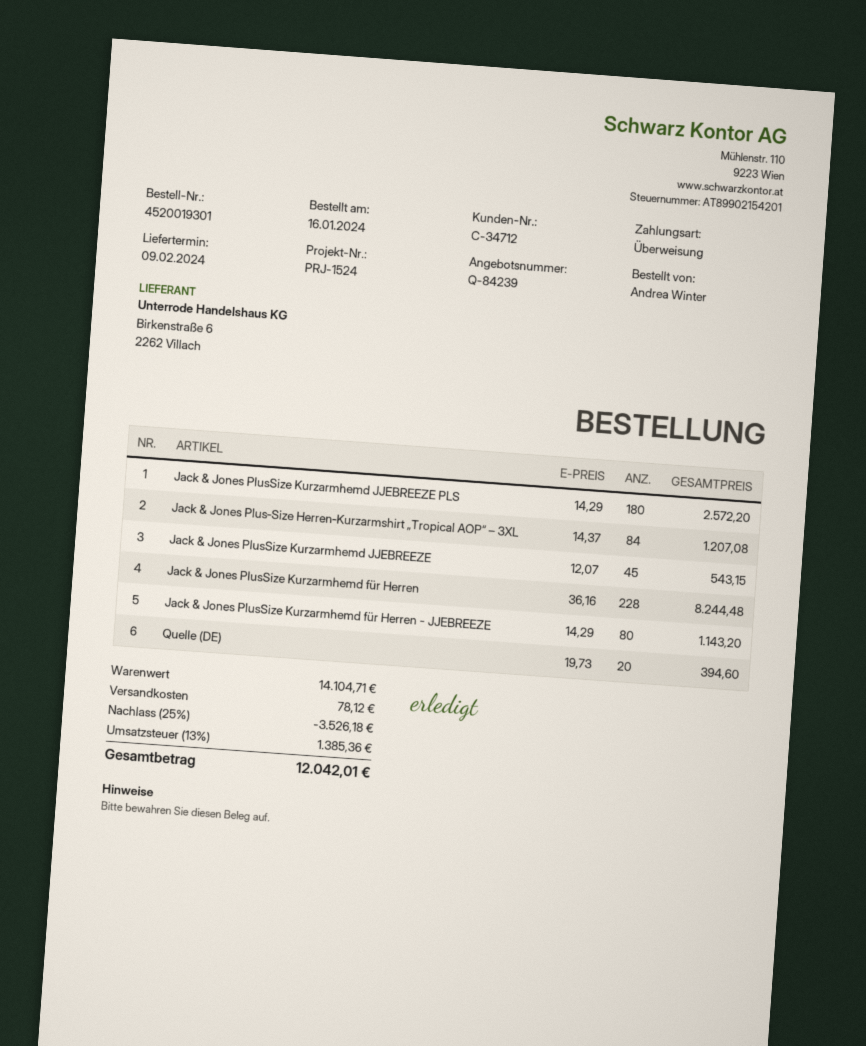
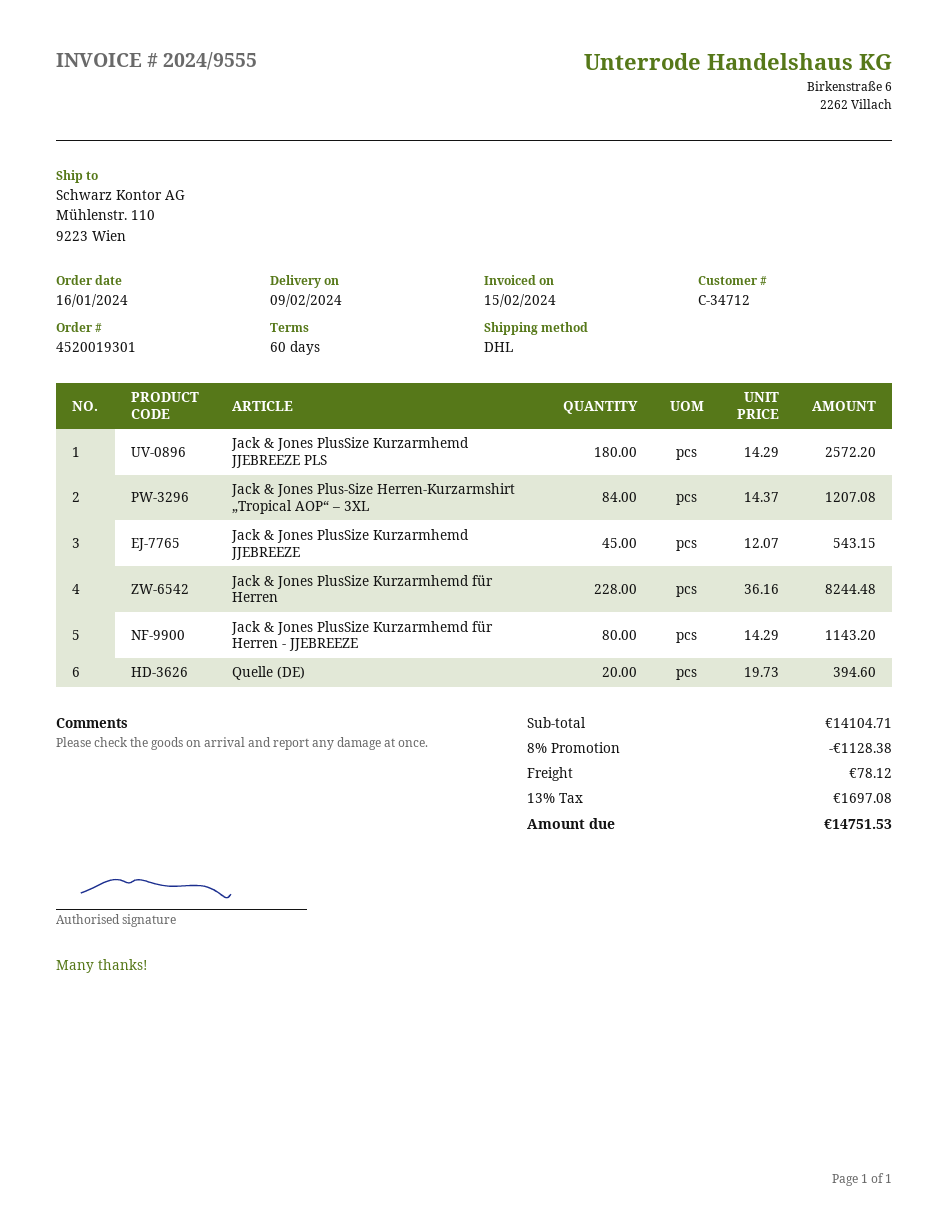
discount: 25% = 3526.18 -> 8% = 1128.38
tax: 13% = 1385.36 -> 13% = 1697.08
total: 12042.01 -> 14751.53

